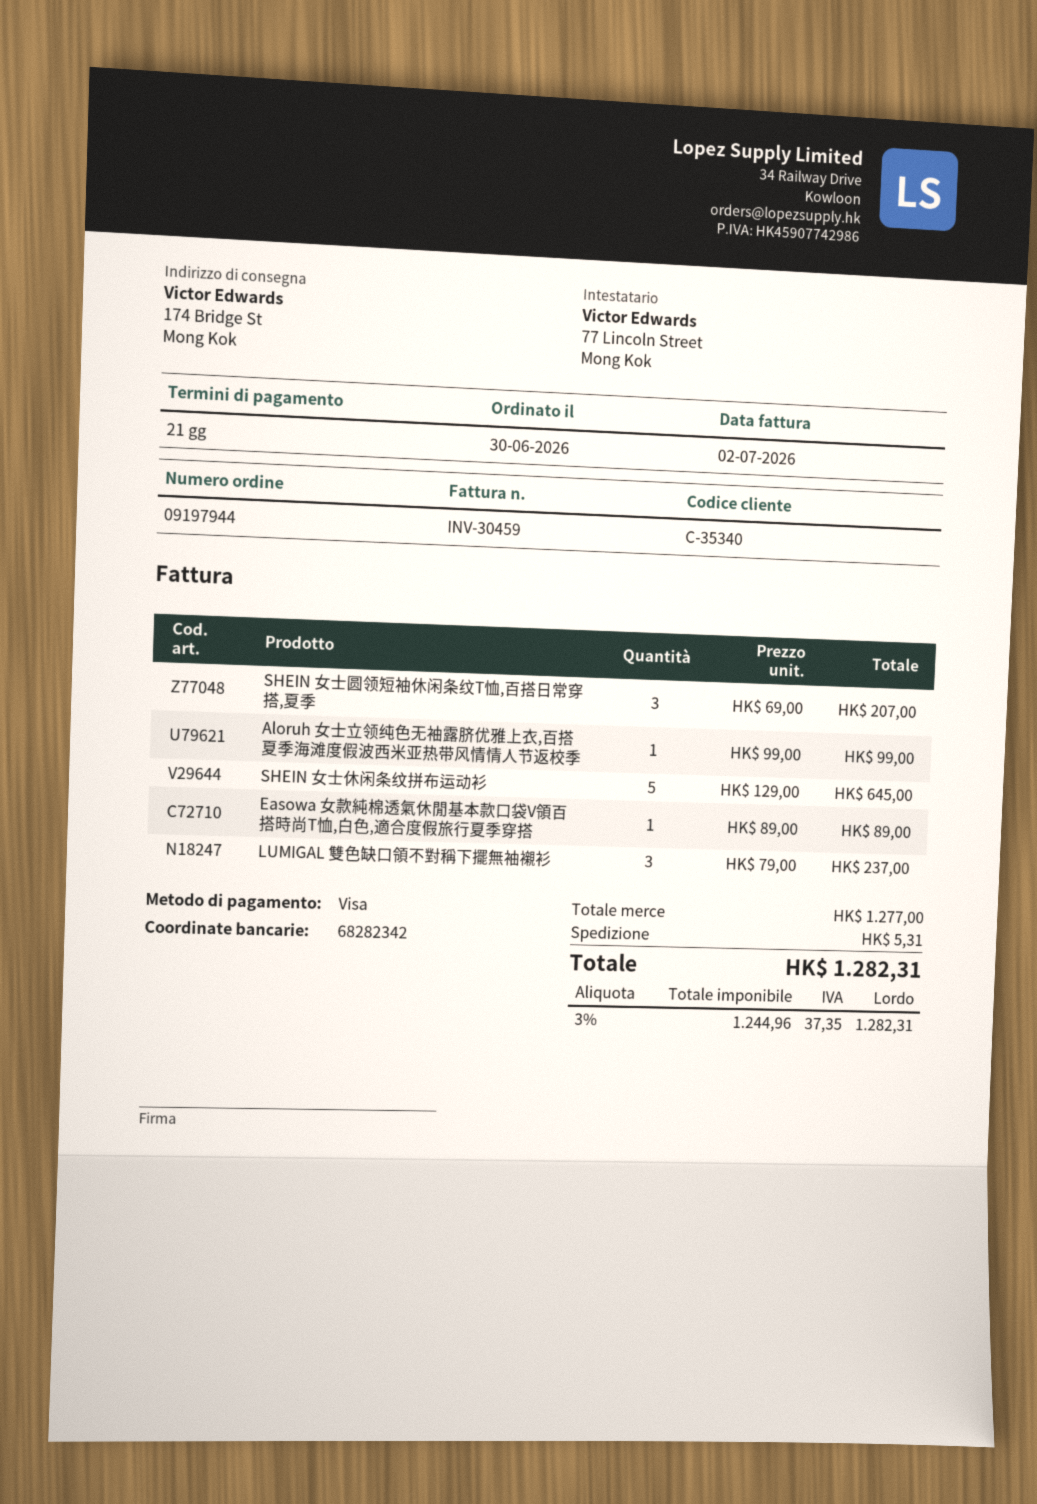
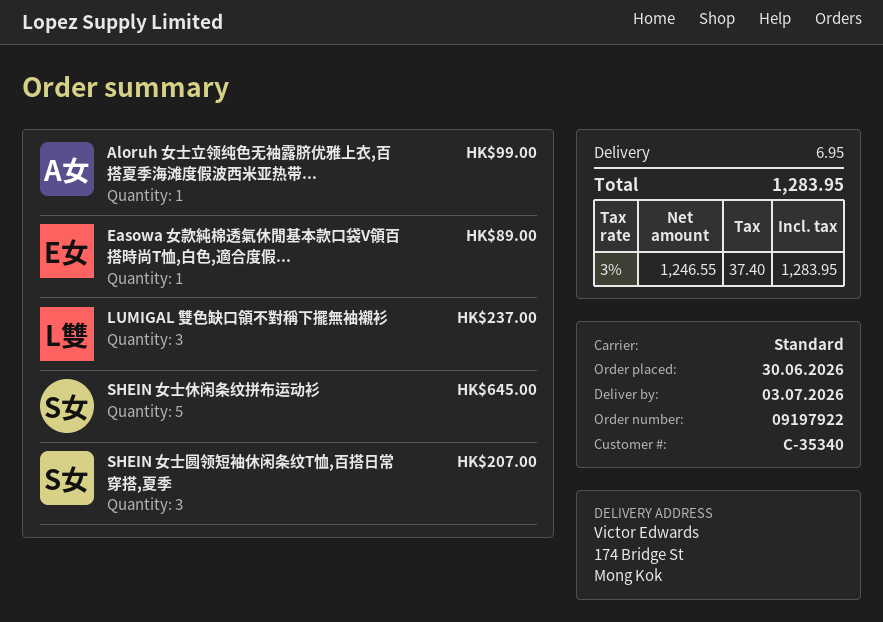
order number: 09197944 -> 09197922
shipping: 5.31 -> 6.95
net: 1244.96 -> 1246.55
tax: 3% = 37.35 -> 3% = 37.40
total: 1282.31 -> 1283.95

